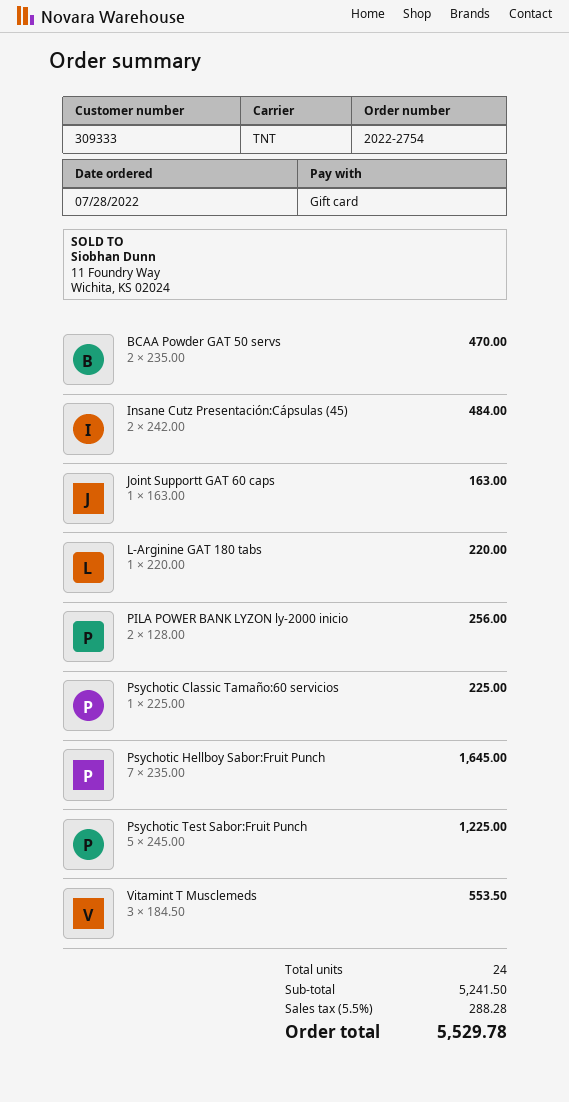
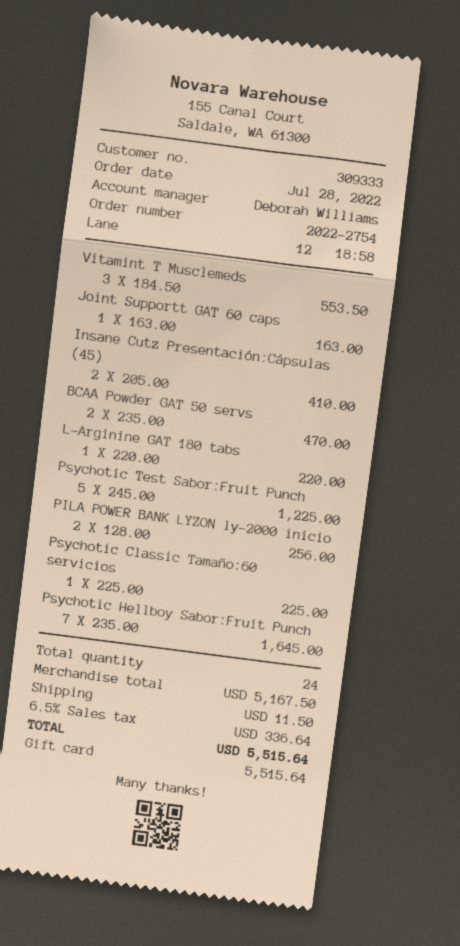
Insane Cutz Presentación:Cápsulas (45): 2 x 242.00 = 484.00 -> 2 x 205.00 = 410.00
subtotal: 5241.50 -> 5167.50
shipping: none -> 11.50
tax: 5.5% = 288.28 -> 6.5% = 336.64
total: 5529.78 -> 5515.64

